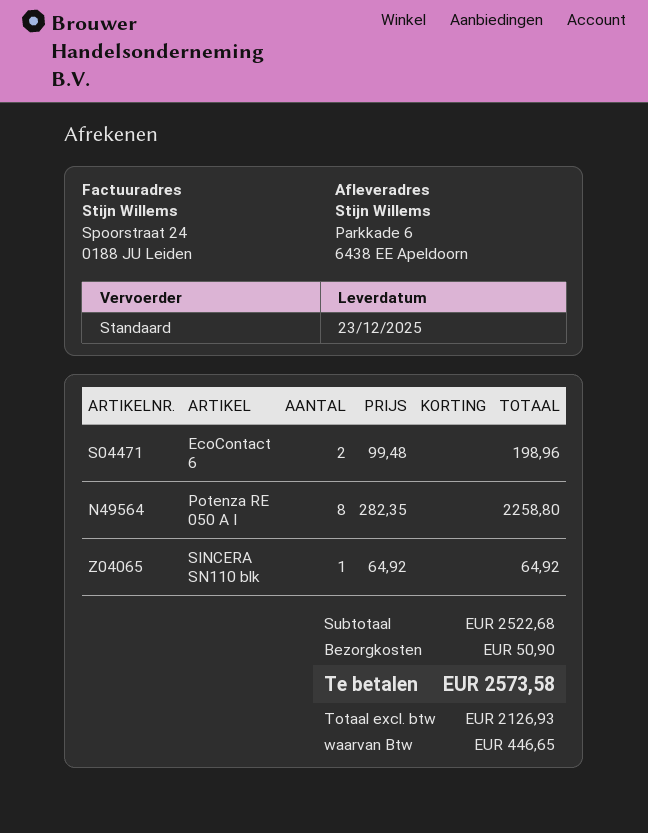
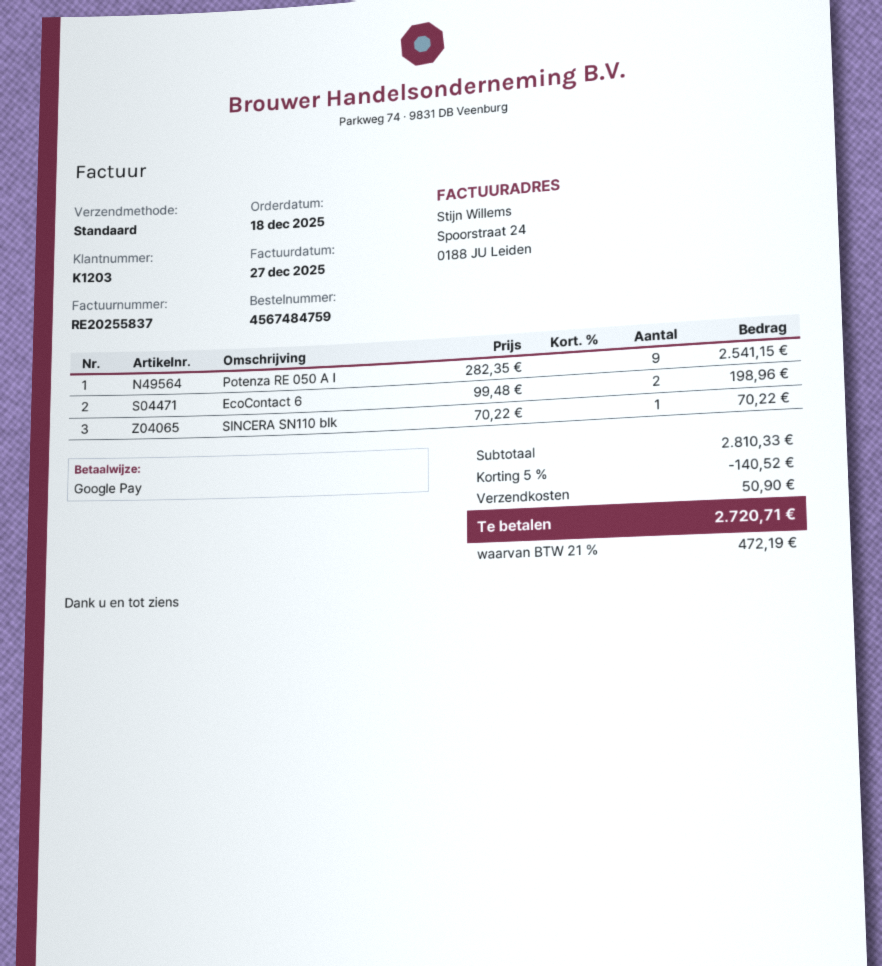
Potenza RE 050 A I: 8 x 282.35 = 2258.80 -> 9 x 282.35 = 2541.15
SINCERA SN110 blk: 1 x 64.92 = 64.92 -> 1 x 70.22 = 70.22
subtotal: 2522.68 -> 2810.33
discount: none -> 5% = 140.52
tax: 446.65 -> 472.19
total: 2573.58 -> 2720.71

